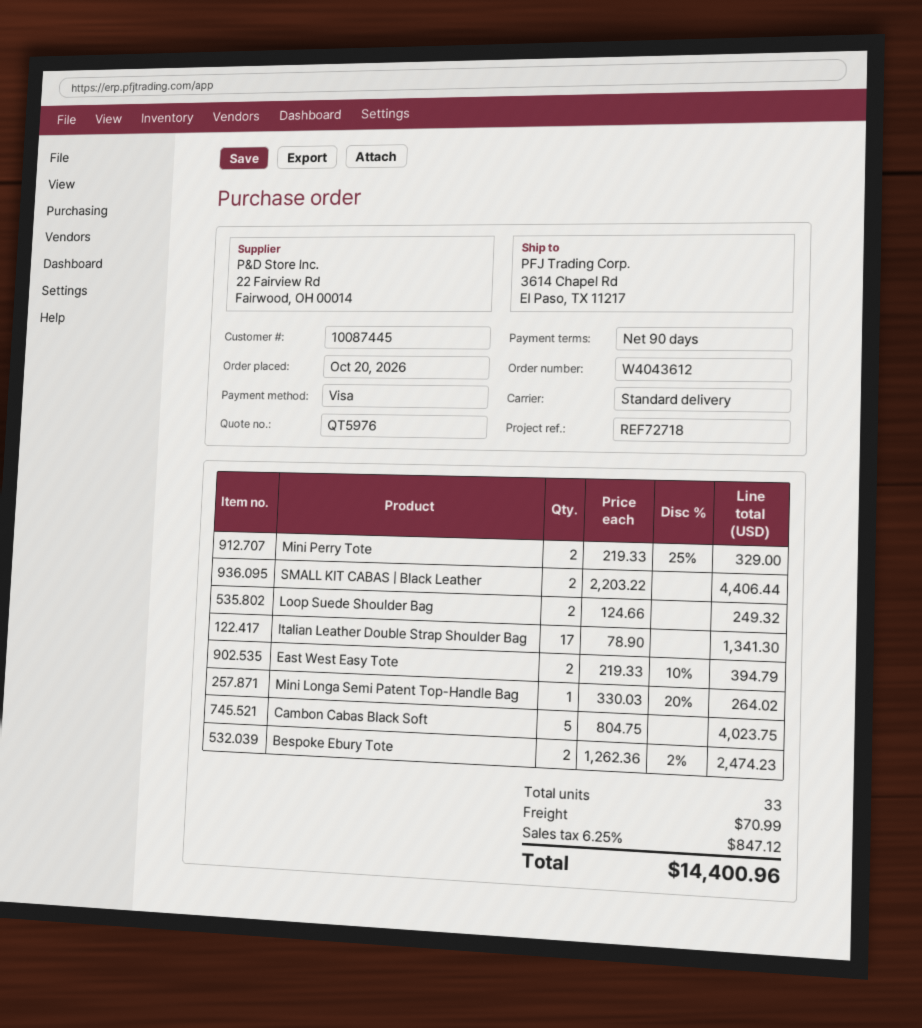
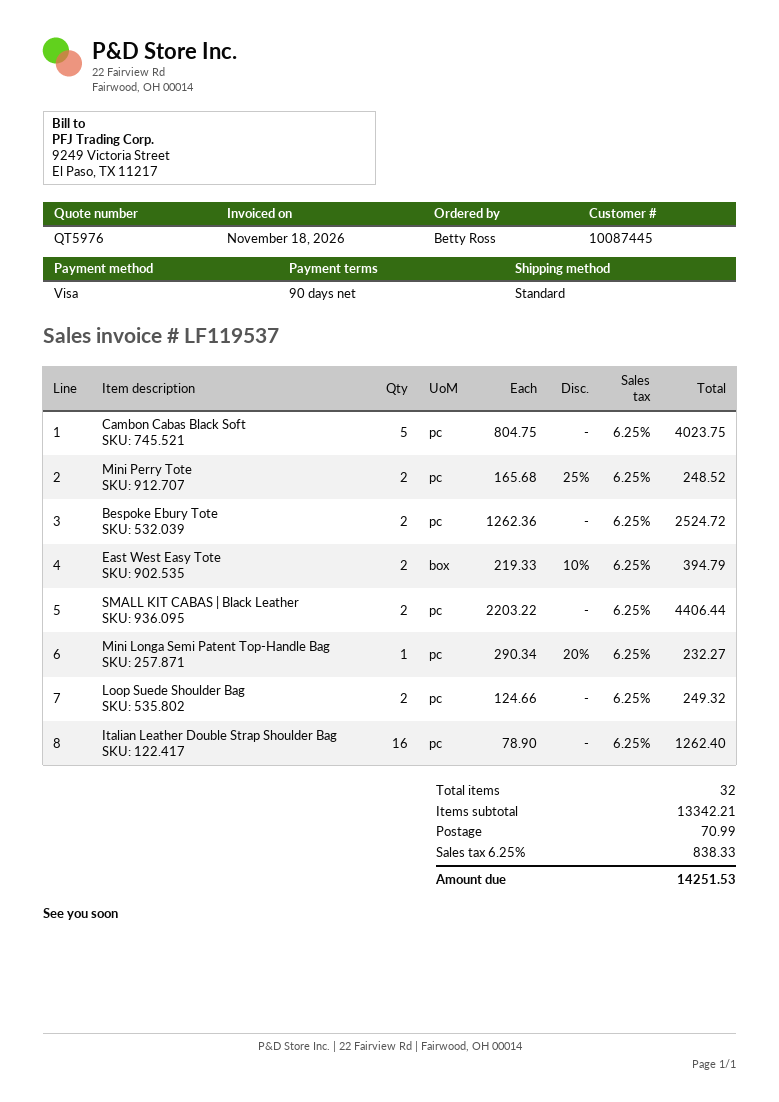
Mini Perry Tote: 2 x 219.33 - 25% = 329.00 -> 2 x 165.68 - 25% = 248.52
Italian Leather Double Strap Shoulder Bag: 17 x 78.90 = 1341.30 -> 16 x 78.90 = 1262.40
Mini Longa Semi Patent Top-Handle Bag: 1 x 330.03 - 20% = 264.02 -> 1 x 290.34 - 20% = 232.27
Bespoke Ebury Tote: 2 x 1262.36 - 2% = 2474.23 -> 2 x 1262.36 = 2524.72
total quantity: 33 -> 32
tax: 6.25% = 847.12 -> 6.25% = 838.33
total: 14400.96 -> 14251.53

